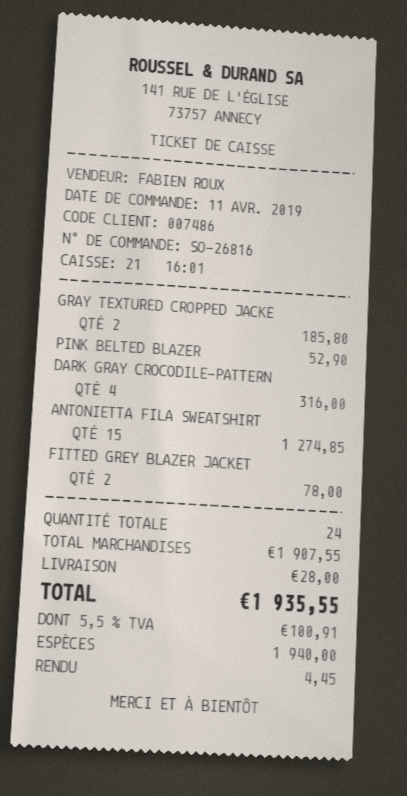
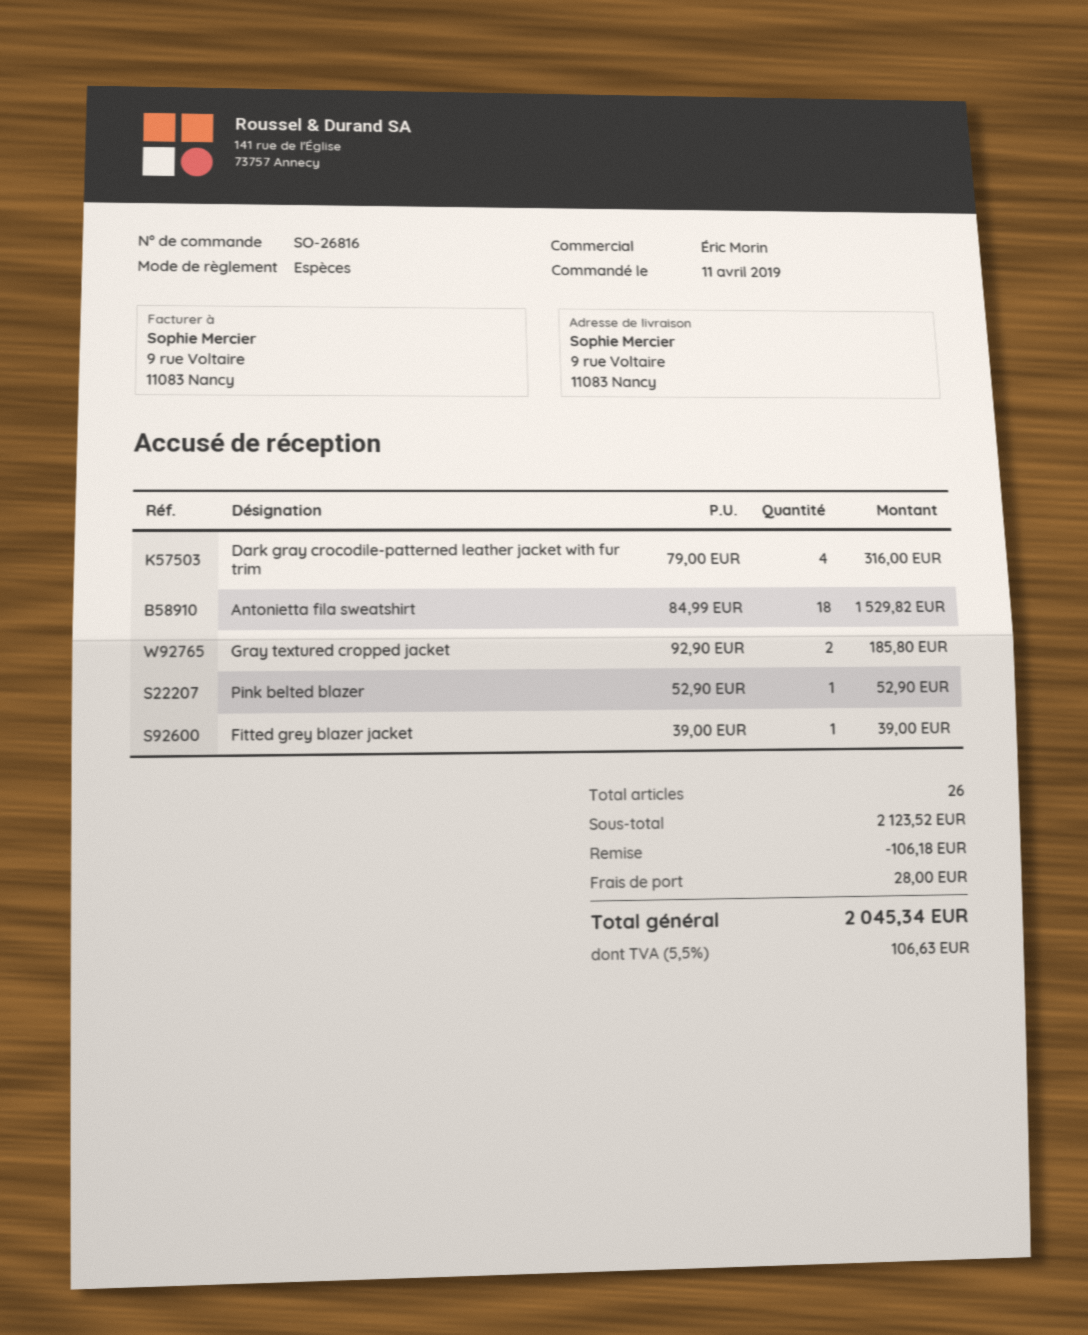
sales rep: FABIEN ROUX -> Éric Morin
ANTONIETTA FILA SWEATSHIRT: 15 for 1274.85 -> 18 for 1529.82
FITTED GREY BLAZER JACKET: 2 for 78.00 -> 1 for 39.00
total quantity: 24 -> 26
subtotal: 1907.55 -> 2123.52
discount: none -> 106.18
tax: 5.5% = 100.91 -> 5.5% = 106.63
total: 1935.55 -> 2045.34

